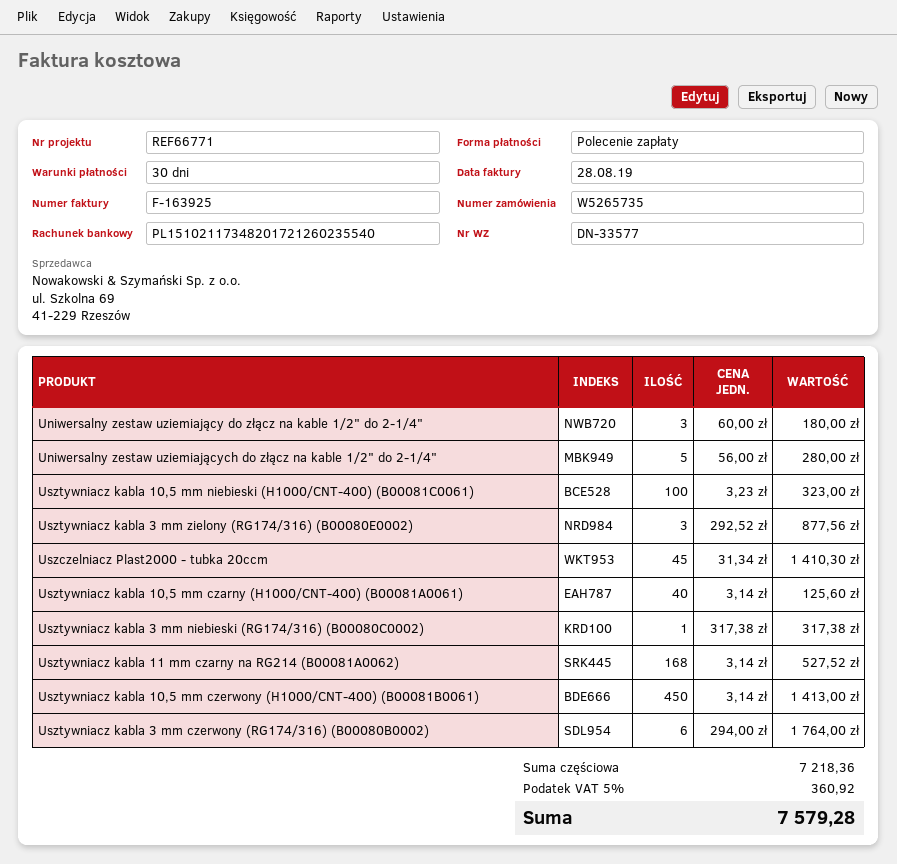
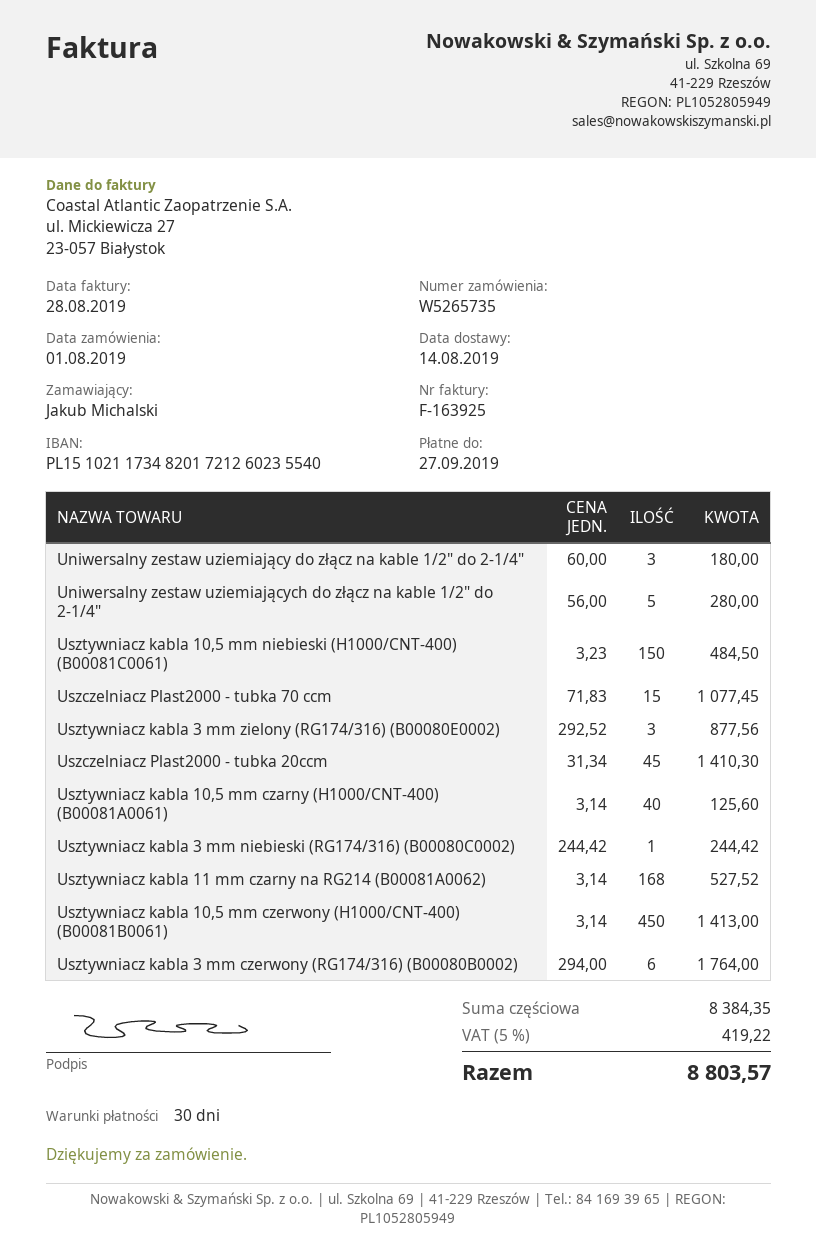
Usztywniacz kabla 10,5 mm niebieski (H1000/CNT-400) (B00081C0061): 100 x 3.23 = 323.00 -> 150 x 3.23 = 484.50
Usztywniacz kabla 3 mm niebieski (RG174/316) (B00080C0002): 1 x 317.38 = 317.38 -> 1 x 244.42 = 244.42
Uszczelniacz Plast2000 - tubka 70 ccm: none -> 15 x 71.83 = 1077.45
subtotal: 7218.36 -> 8384.35
tax: 5% = 360.92 -> 5% = 419.22
total: 7579.28 -> 8803.57

